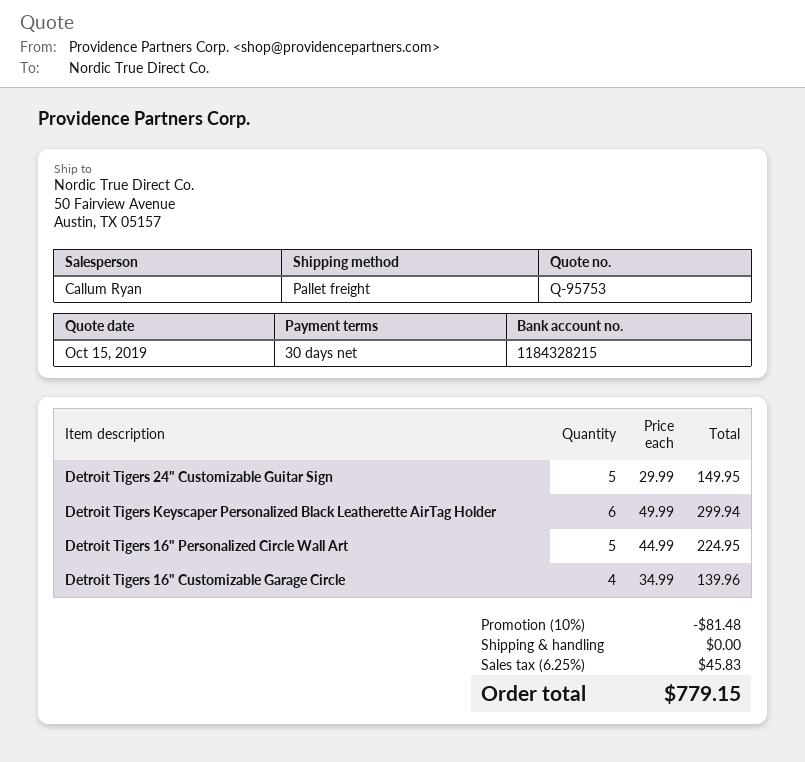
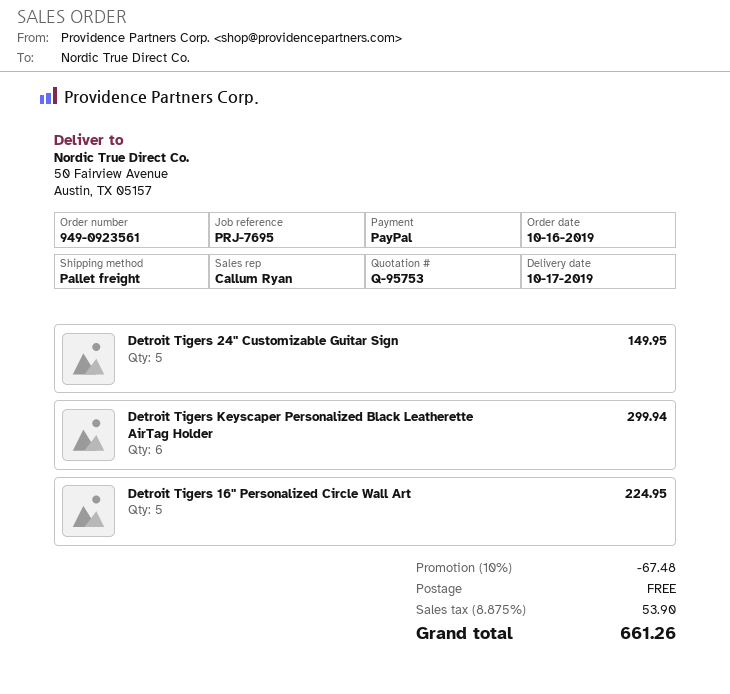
Detroit Tigers 16" Customizable Garage Circle: 4 for 139.96 -> none
discount: 10% = 81.48 -> 10% = 67.48
tax: 6.25% = 45.83 -> 8.875% = 53.90
total: 779.15 -> 661.26

